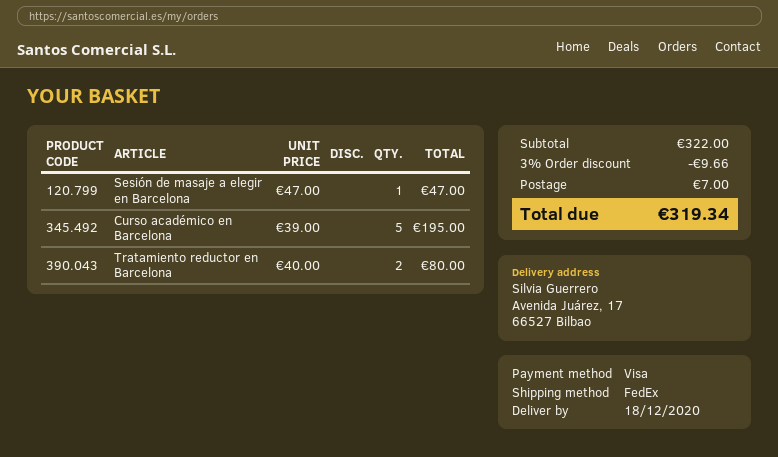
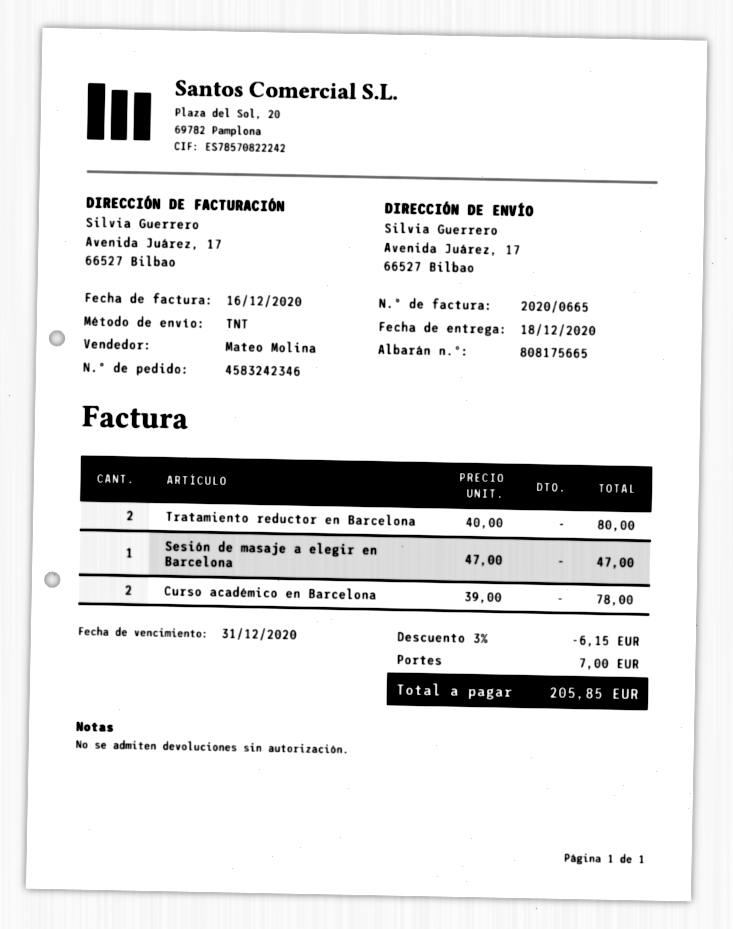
shipping method: FedEx -> TNT
Curso académico en Barcelona: 5 x 39.00 = 195.00 -> 2 x 39.00 = 78.00
discount: 3% = 9.66 -> 3% = 6.15
total: 319.34 -> 205.85

